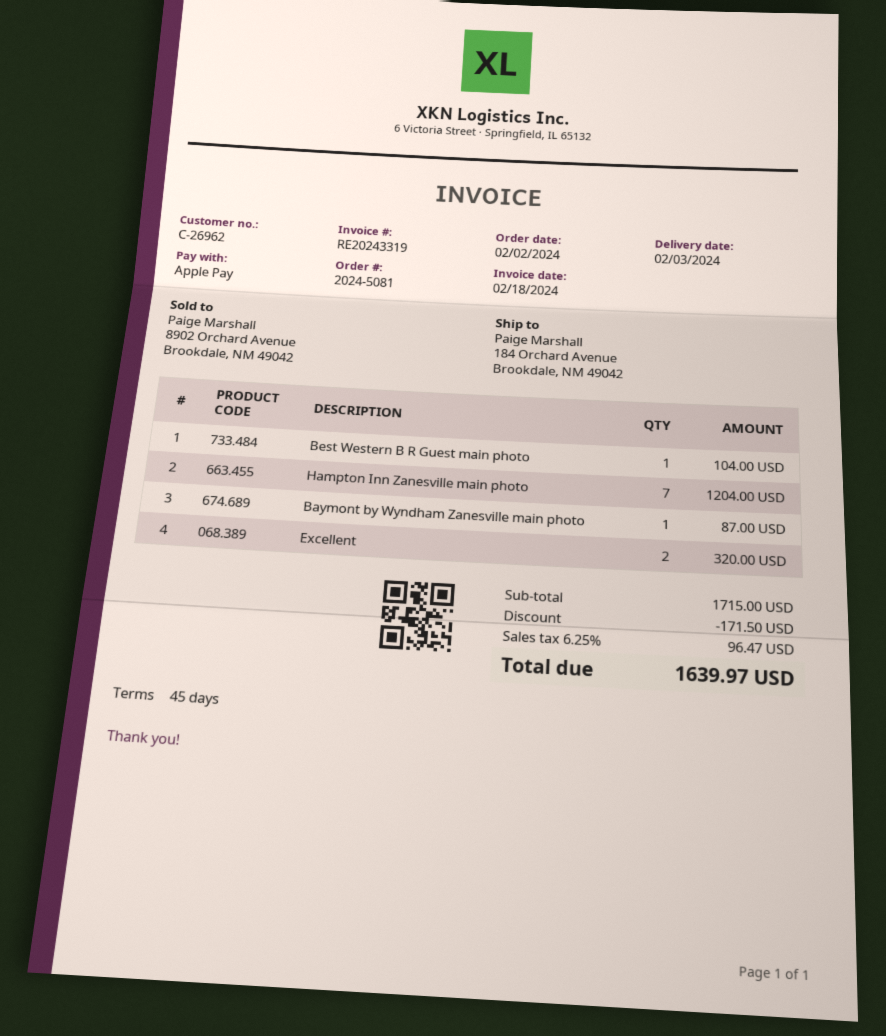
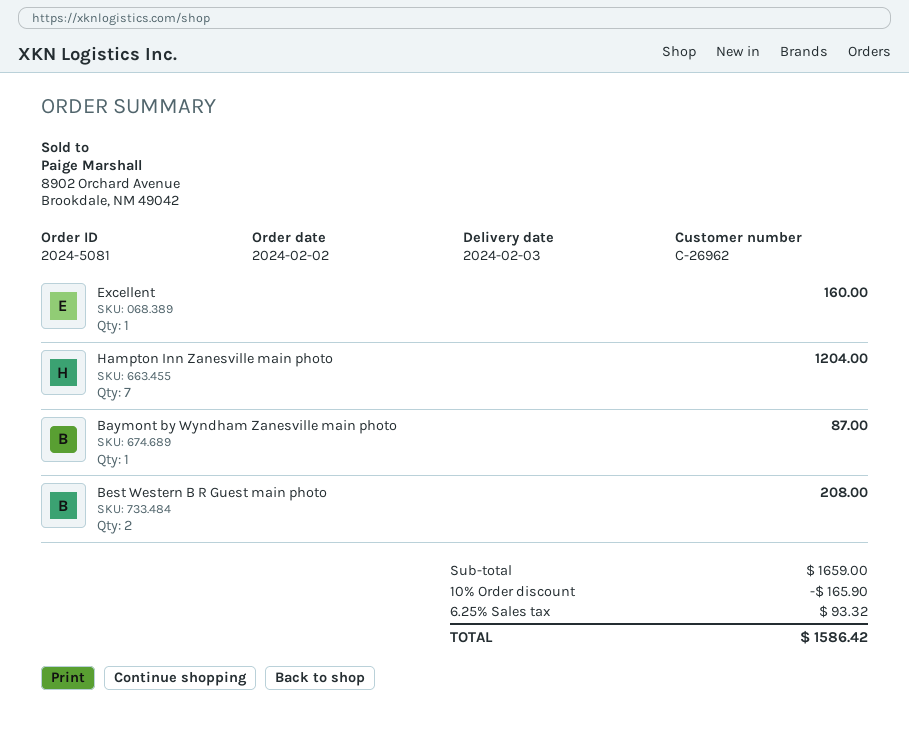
Best Western B R Guest main photo: 1 for 104.00 -> 2 for 208.00
Excellent: 2 for 320.00 -> 1 for 160.00
subtotal: 1715.00 -> 1659.00
discount: 171.50 -> 165.90
tax: 6.25% = 96.47 -> 6.25% = 93.32
total: 1639.97 -> 1586.42

